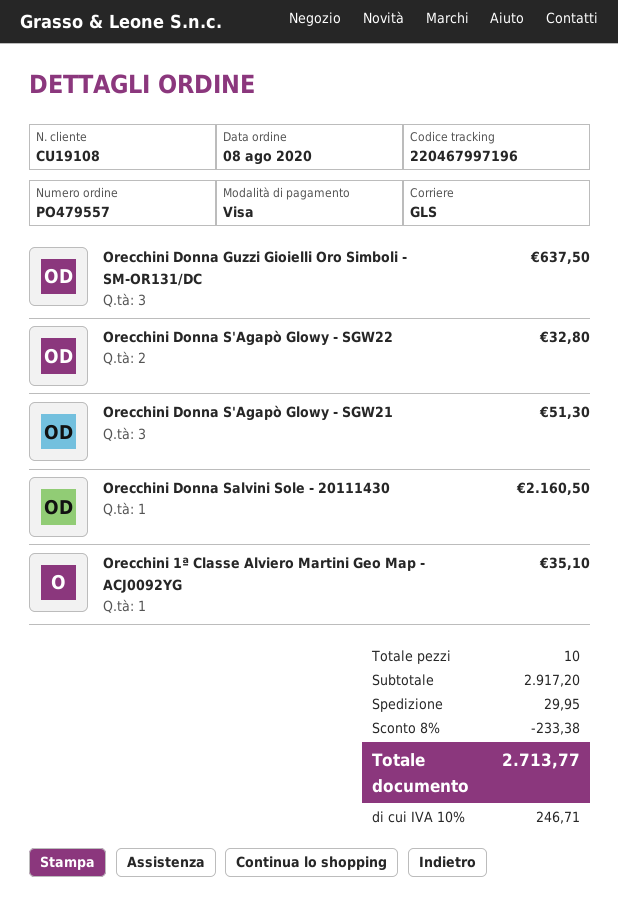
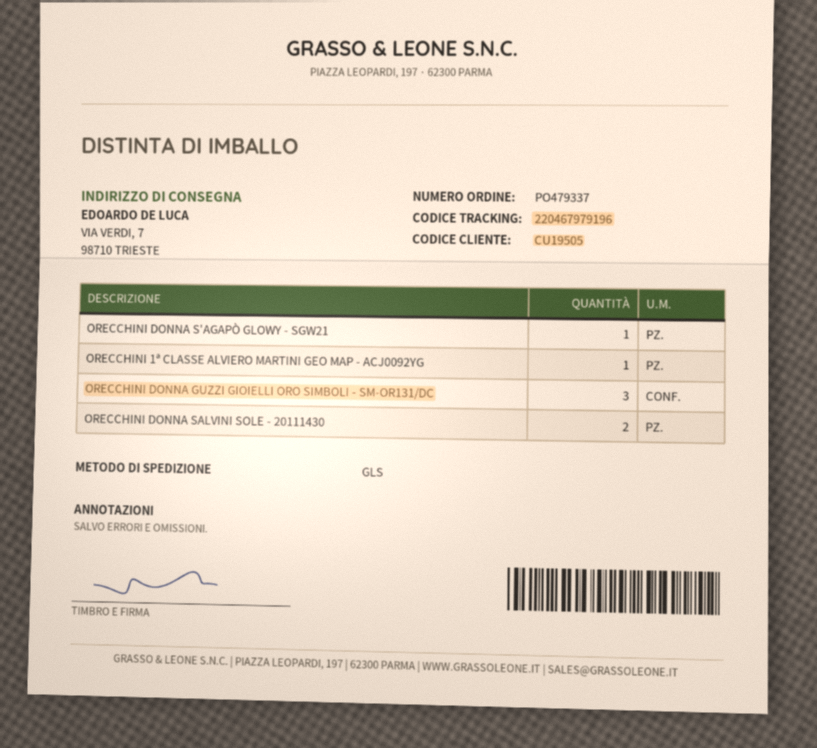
order number: PO479557 -> PO479337
customer number: CU19108 -> CU19505
tracking number: 220467997196 -> 220467979196
Orecchini Donna S'Agapò Glowy - SGW22: 2 -> none
Orecchini Donna S'Agapò Glowy - SGW21: 3 -> 1
Orecchini Donna Salvini Sole - 20111430: 1 -> 2

